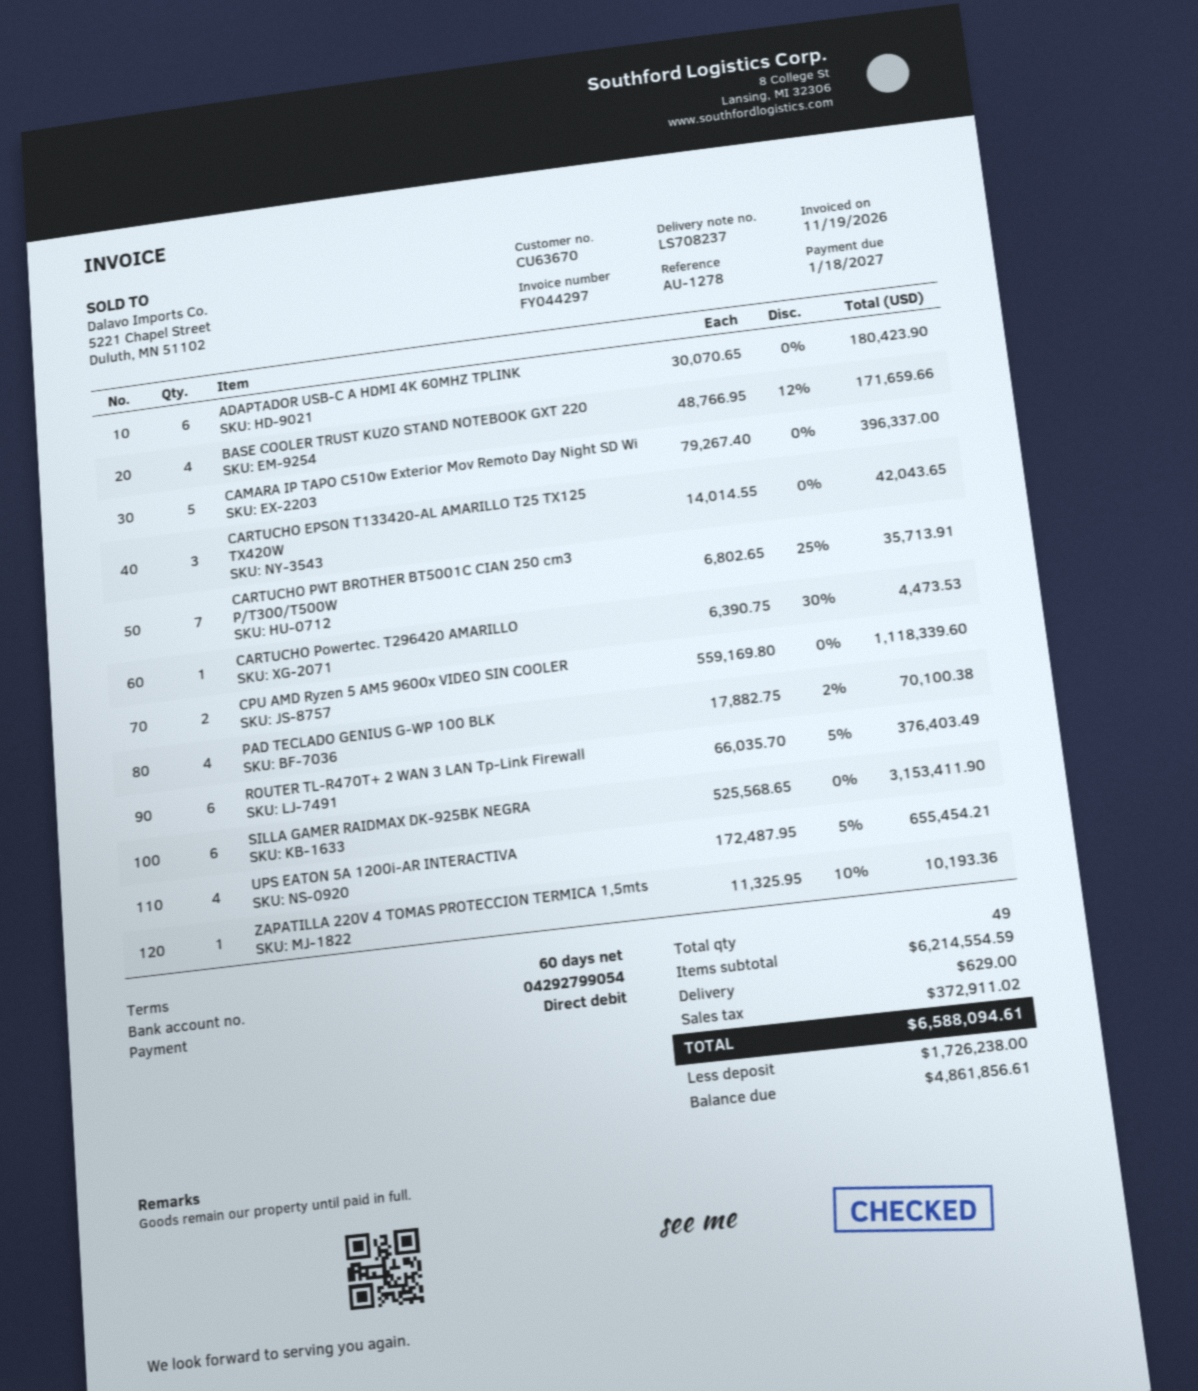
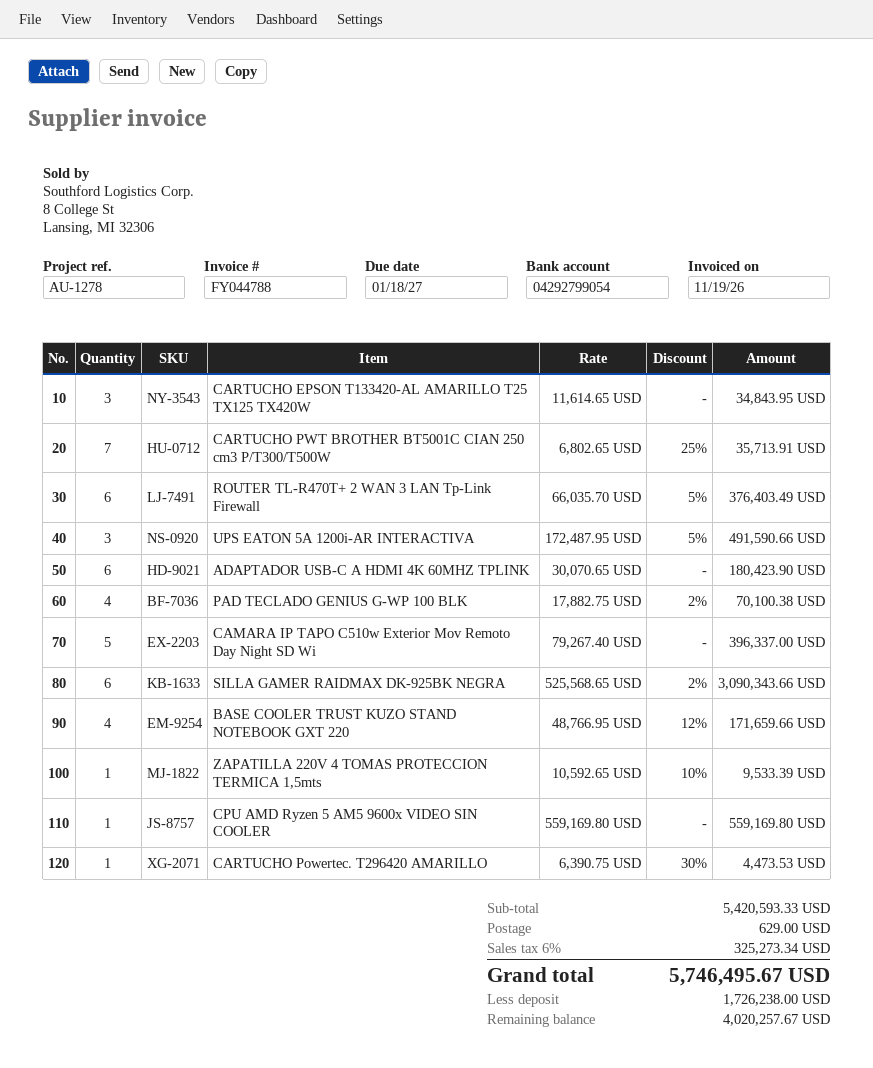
invoice number: FY044297 -> FY044788
CARTUCHO EPSON T133420-AL AMARILLO T25 TX125 TX420W: 3 x 14014.55 = 42043.65 -> 3 x 11614.65 = 34843.95
CPU AMD Ryzen 5 AM5 9600x VIDEO SIN COOLER: 2 x 559169.80 = 1118339.60 -> 1 x 559169.80 = 559169.80
SILLA GAMER RAIDMAX DK-925BK NEGRA: 6 x 525568.65 = 3153411.90 -> 6 x 525568.65 - 2% = 3090343.66
UPS EATON 5A 1200i-AR INTERACTIVA: 4 x 172487.95 - 5% = 655454.21 -> 3 x 172487.95 - 5% = 491590.66
ZAPATILLA 220V 4 TOMAS PROTECCION TERMICA 1,5mts: 1 x 11325.95 - 10% = 10193.36 -> 1 x 10592.65 - 10% = 9533.39
subtotal: 6214554.59 -> 5420593.33
tax: 372911.02 -> 325273.34
total: 6588094.61 -> 5746495.67
balance: 4861856.61 -> 4020257.67

